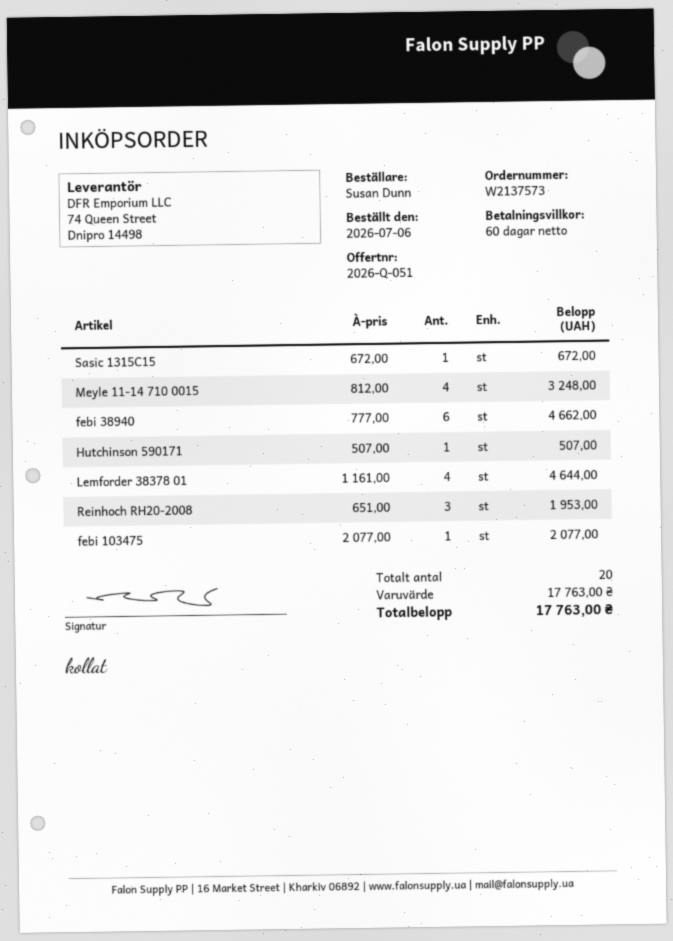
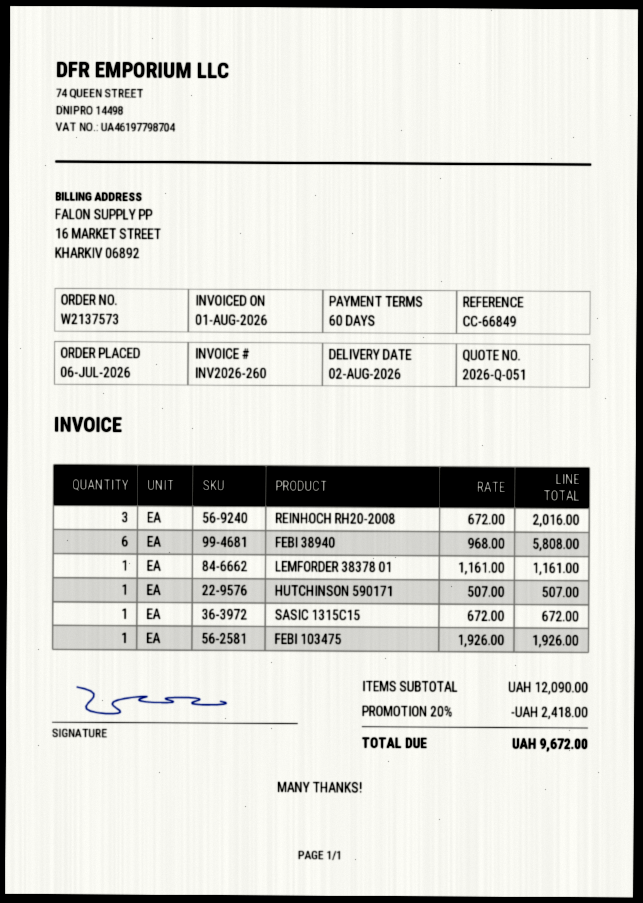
Meyle 11-14 710 0015: 4 x 812.00 = 3248.00 -> none
febi 38940: 6 x 777.00 = 4662.00 -> 6 x 968.00 = 5808.00
Lemforder 38378 01: 4 x 1161.00 = 4644.00 -> 1 x 1161.00 = 1161.00
Reinhoch RH20-2008: 3 x 651.00 = 1953.00 -> 3 x 672.00 = 2016.00
febi 103475: 1 x 2077.00 = 2077.00 -> 1 x 1926.00 = 1926.00
subtotal: 17763.00 -> 12090.00
discount: none -> 20% = 2418.00
total: 17763.00 -> 9672.00

